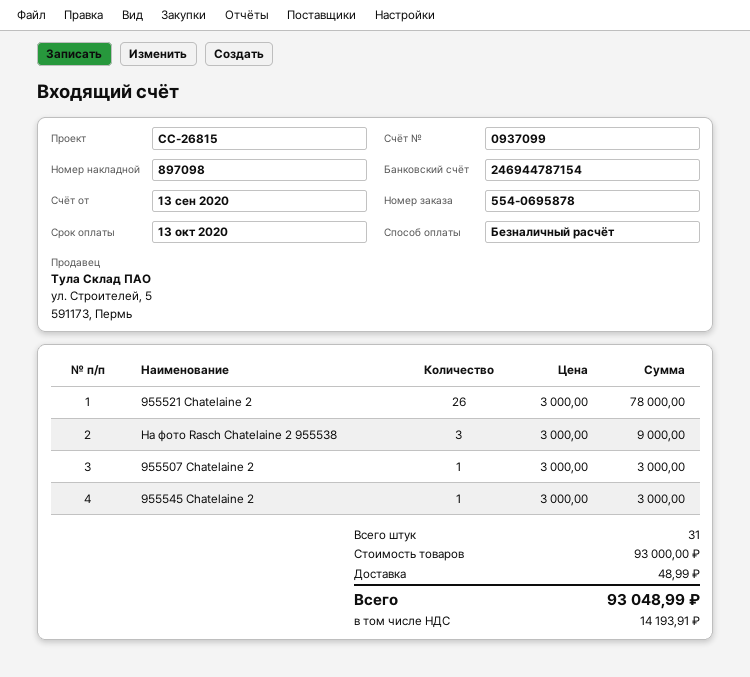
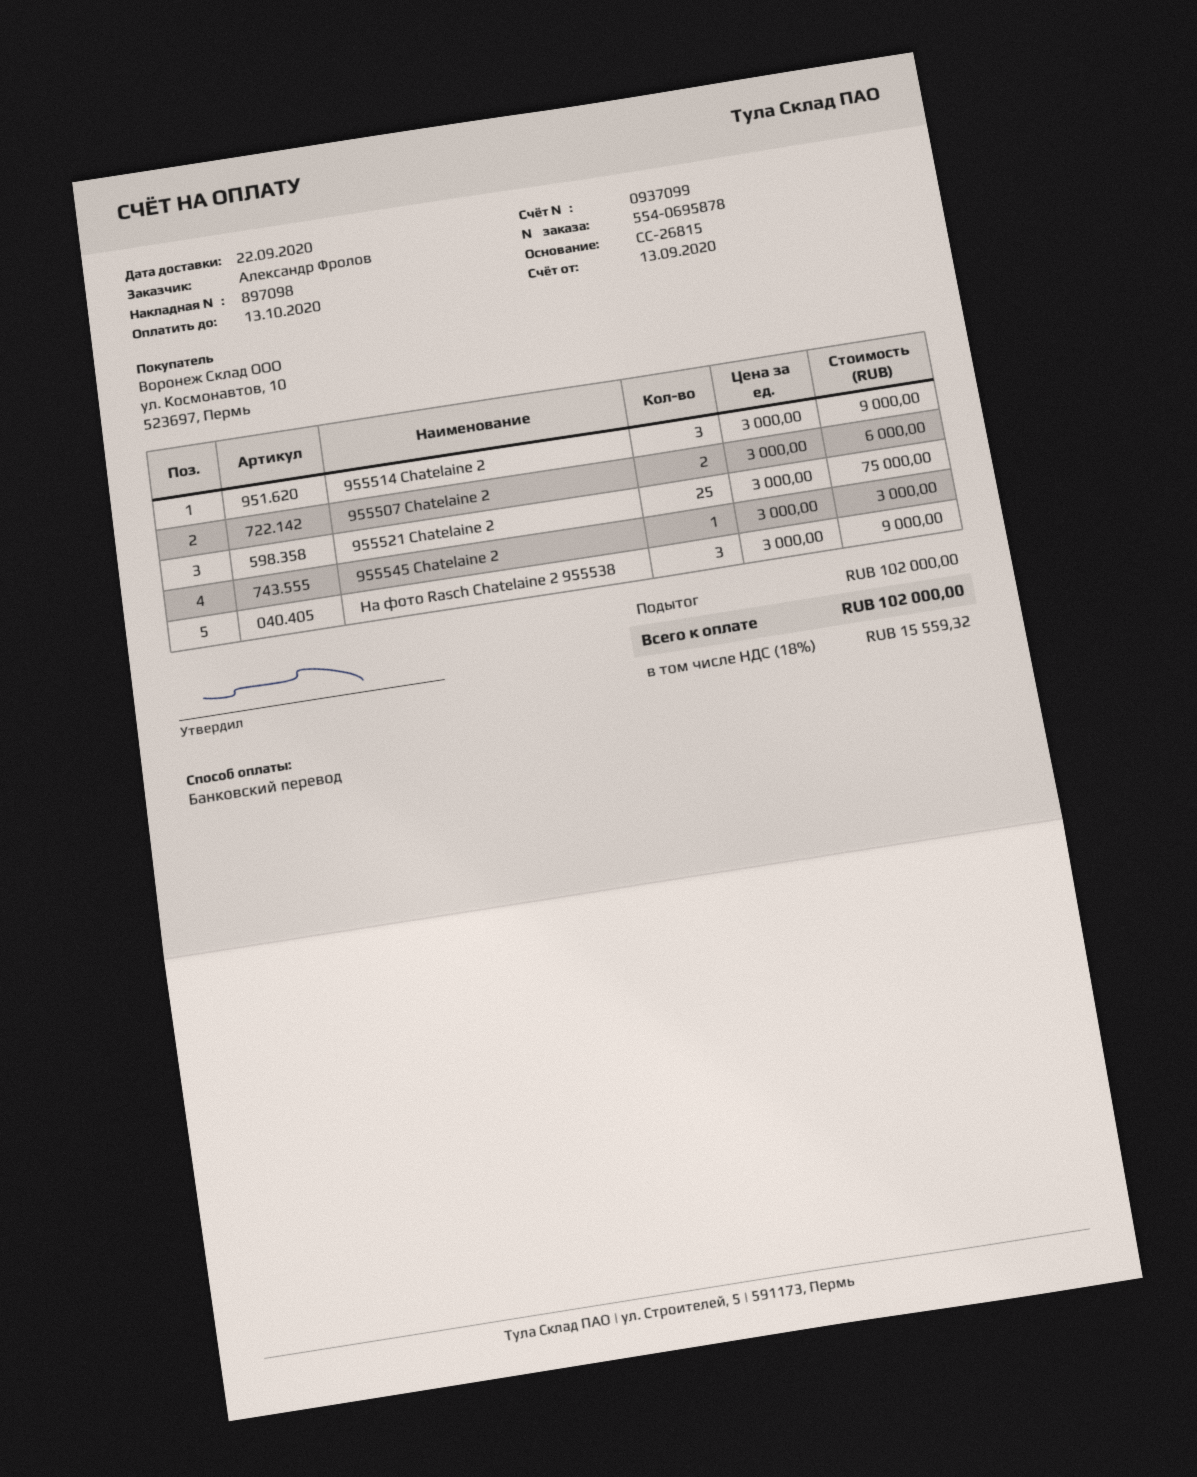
955521 Chatelaine 2: 26 x 3000.00 = 78000.00 -> 25 x 3000.00 = 75000.00
955507 Chatelaine 2: 1 x 3000.00 = 3000.00 -> 2 x 3000.00 = 6000.00
955514 Chatelaine 2: none -> 3 x 3000.00 = 9000.00
subtotal: 93000.00 -> 102000.00
shipping: 48.99 -> none
tax: 14193.91 -> 15559.32
total: 93048.99 -> 102000.00

